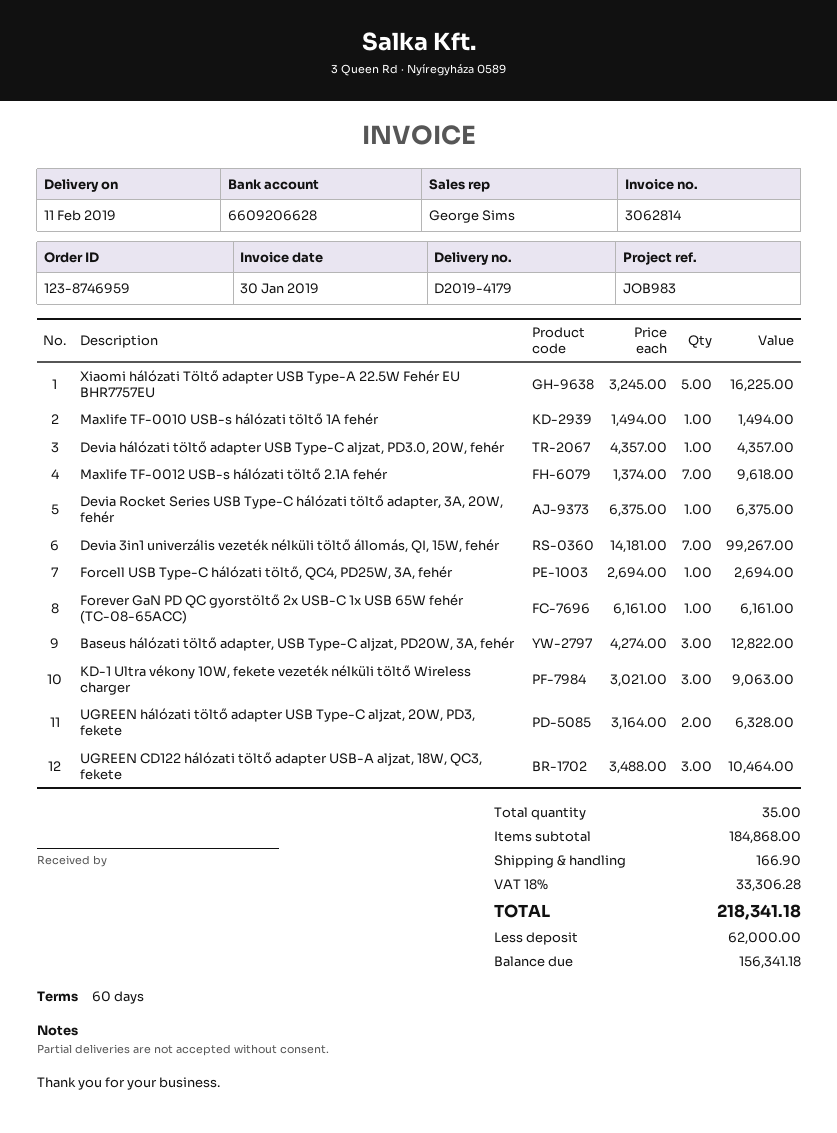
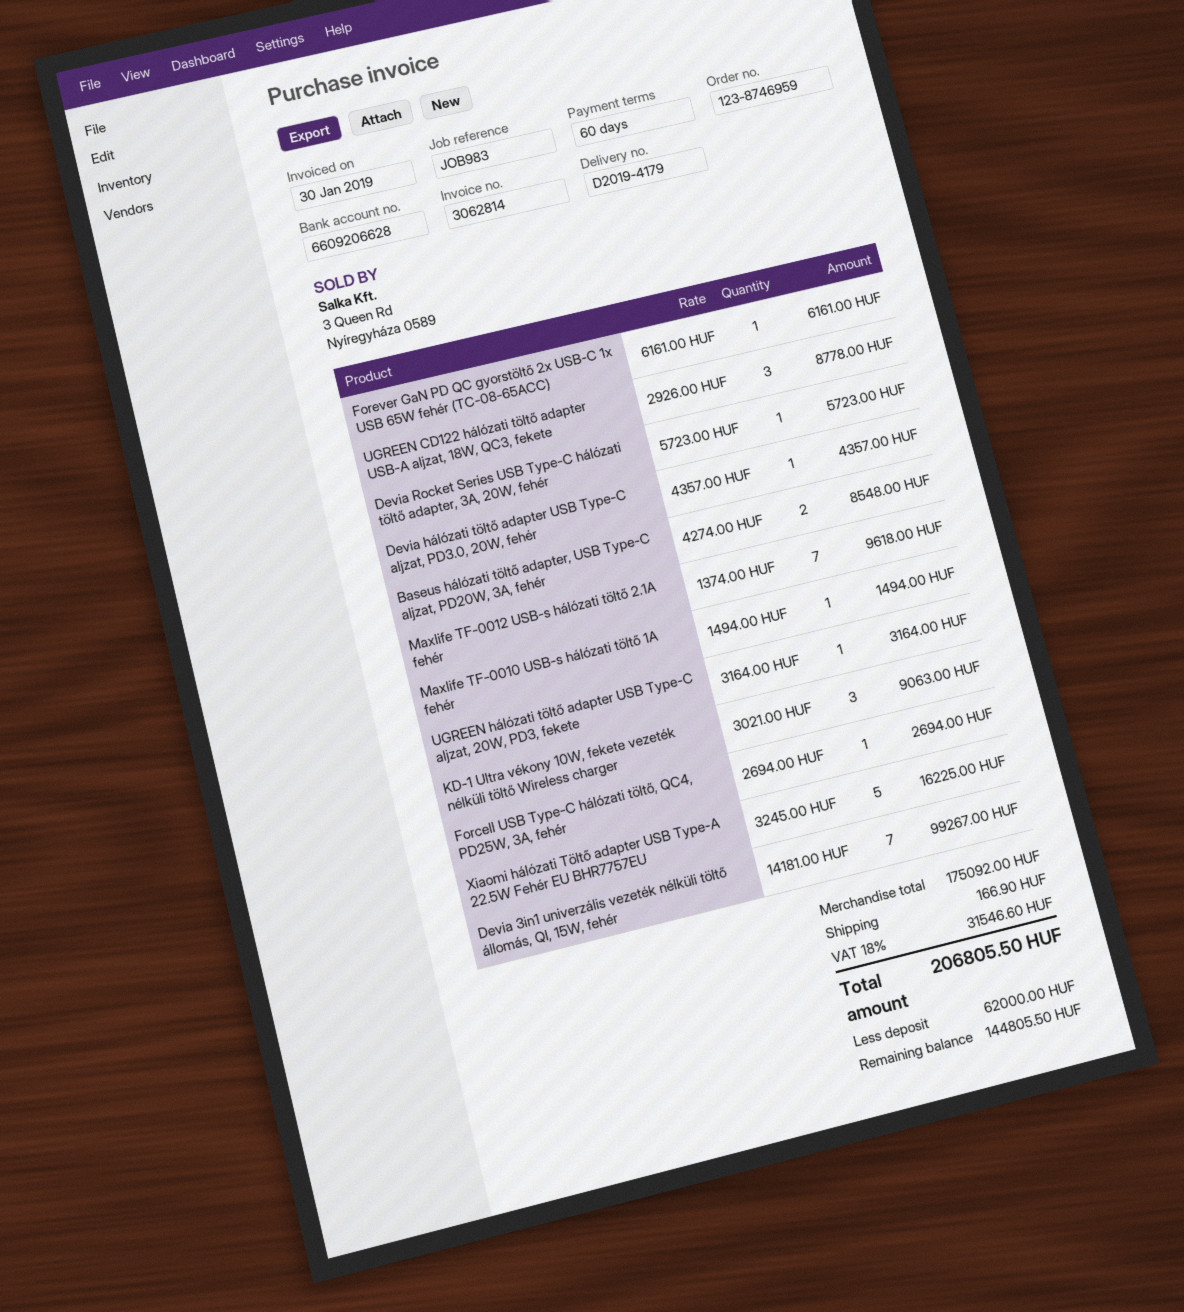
Devia Rocket Series USB Type-C hálózati töltő adapter, 3A, 20W, fehér: 1 x 6375.00 = 6375.00 -> 1 x 5723.00 = 5723.00
Baseus hálózati töltő adapter, USB Type-C aljzat, PD20W, 3A, fehér: 3 x 4274.00 = 12822.00 -> 2 x 4274.00 = 8548.00
UGREEN hálózati töltő adapter USB Type-C aljzat, 20W, PD3, fekete: 2 x 3164.00 = 6328.00 -> 1 x 3164.00 = 3164.00
UGREEN CD122 hálózati töltő adapter USB-A aljzat, 18W, QC3, fekete: 3 x 3488.00 = 10464.00 -> 3 x 2926.00 = 8778.00
subtotal: 184868.00 -> 175092.00
tax: 18% = 33306.28 -> 18% = 31546.60
total: 218341.18 -> 206805.50
balance: 156341.18 -> 144805.50

